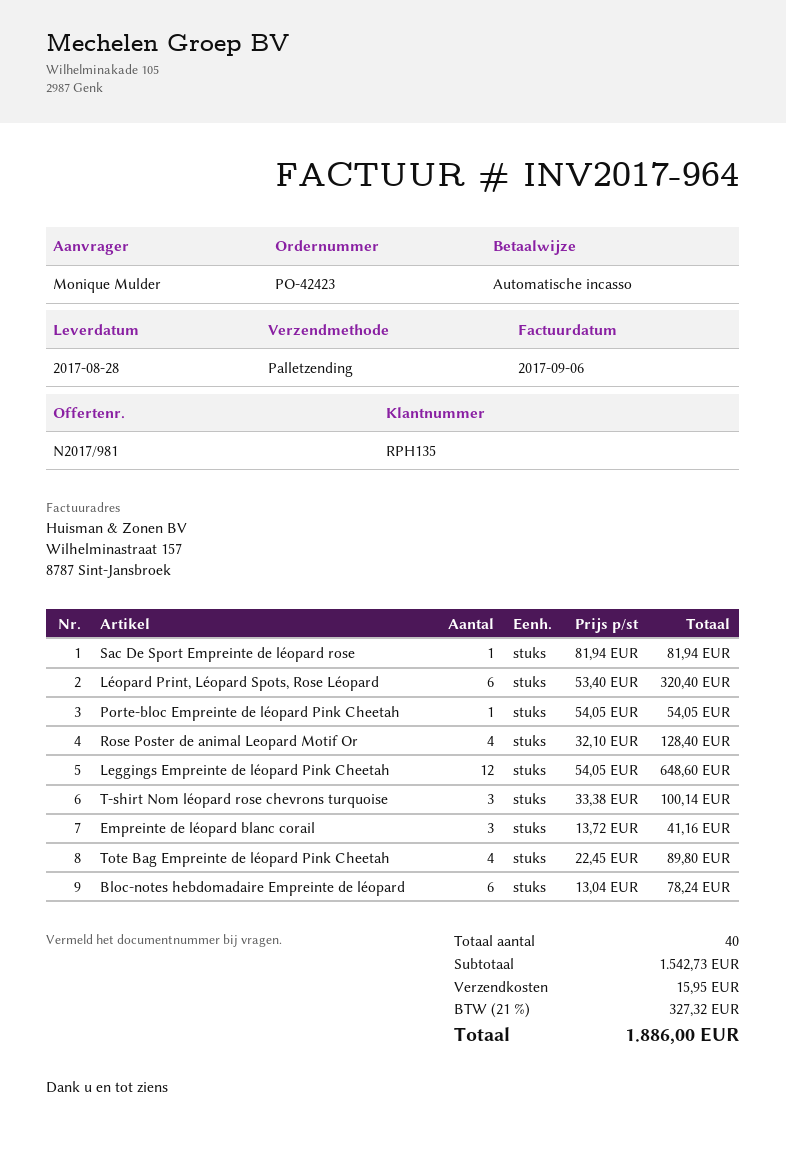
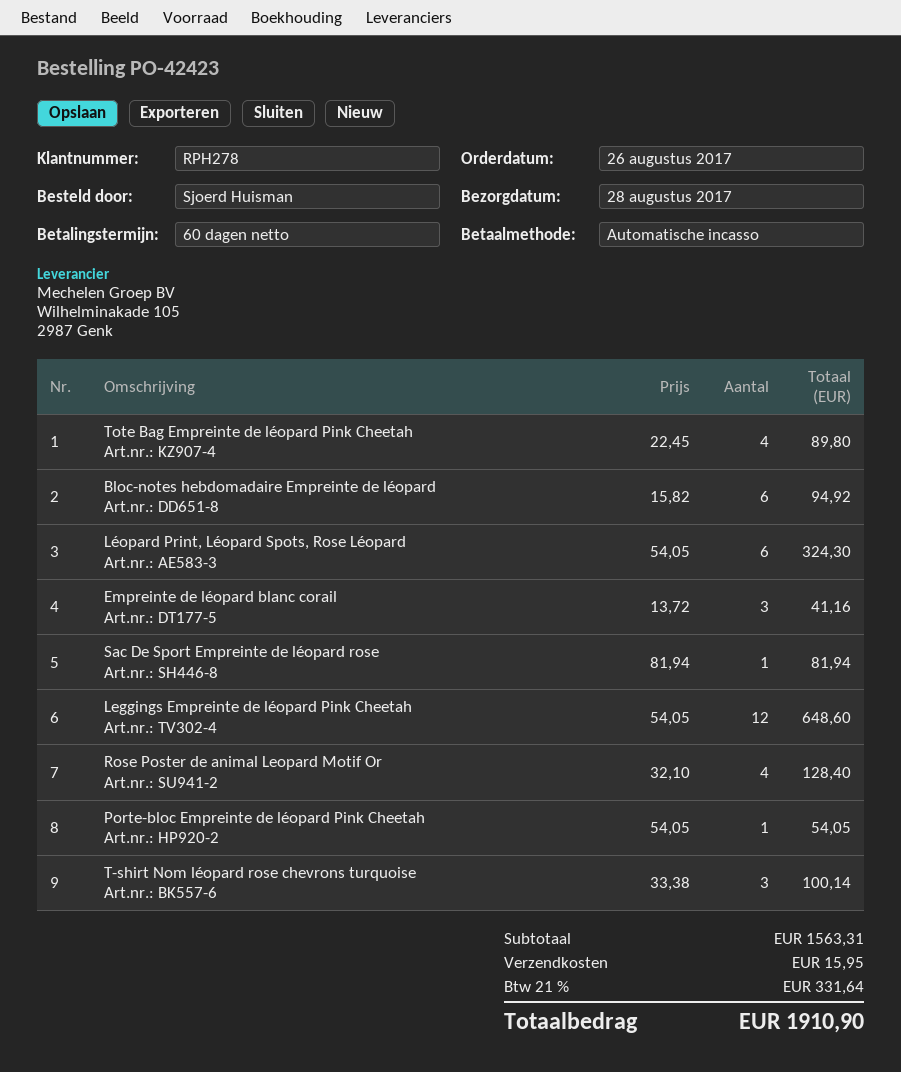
customer number: RPH135 -> RPH278
ordered by: Monique Mulder -> Sjoerd Huisman
Léopard Print, Léopard Spots, Rose Léopard: 6 x 53.40 = 320.40 -> 6 x 54.05 = 324.30
Bloc-notes hebdomadaire Empreinte de léopard: 6 x 13.04 = 78.24 -> 6 x 15.82 = 94.92
subtotal: 1542.73 -> 1563.31
tax: 21% = 327.32 -> 21% = 331.64
total: 1886.00 -> 1910.90

